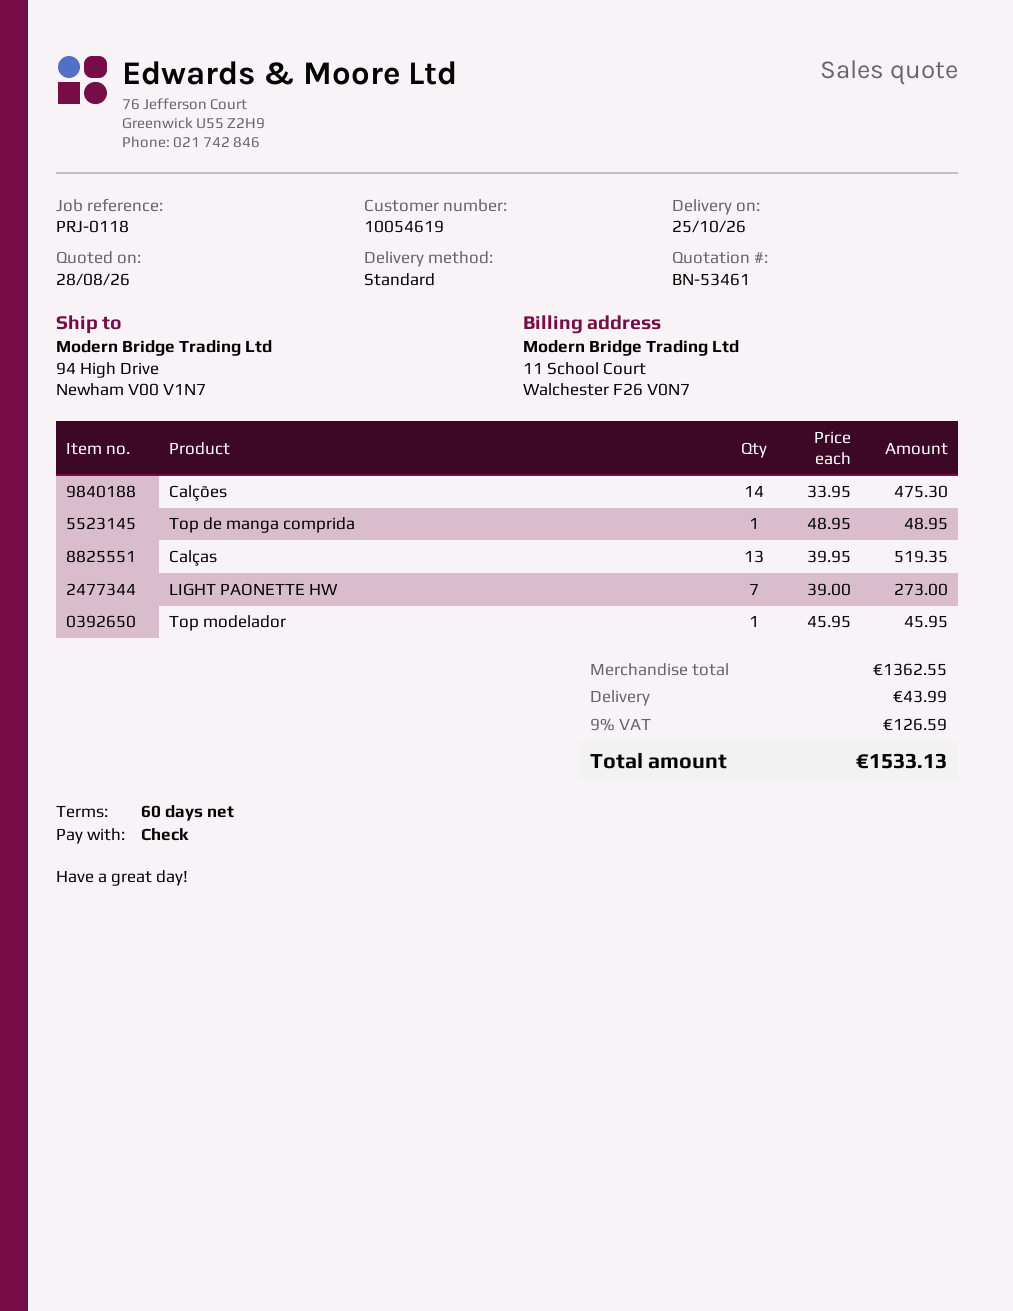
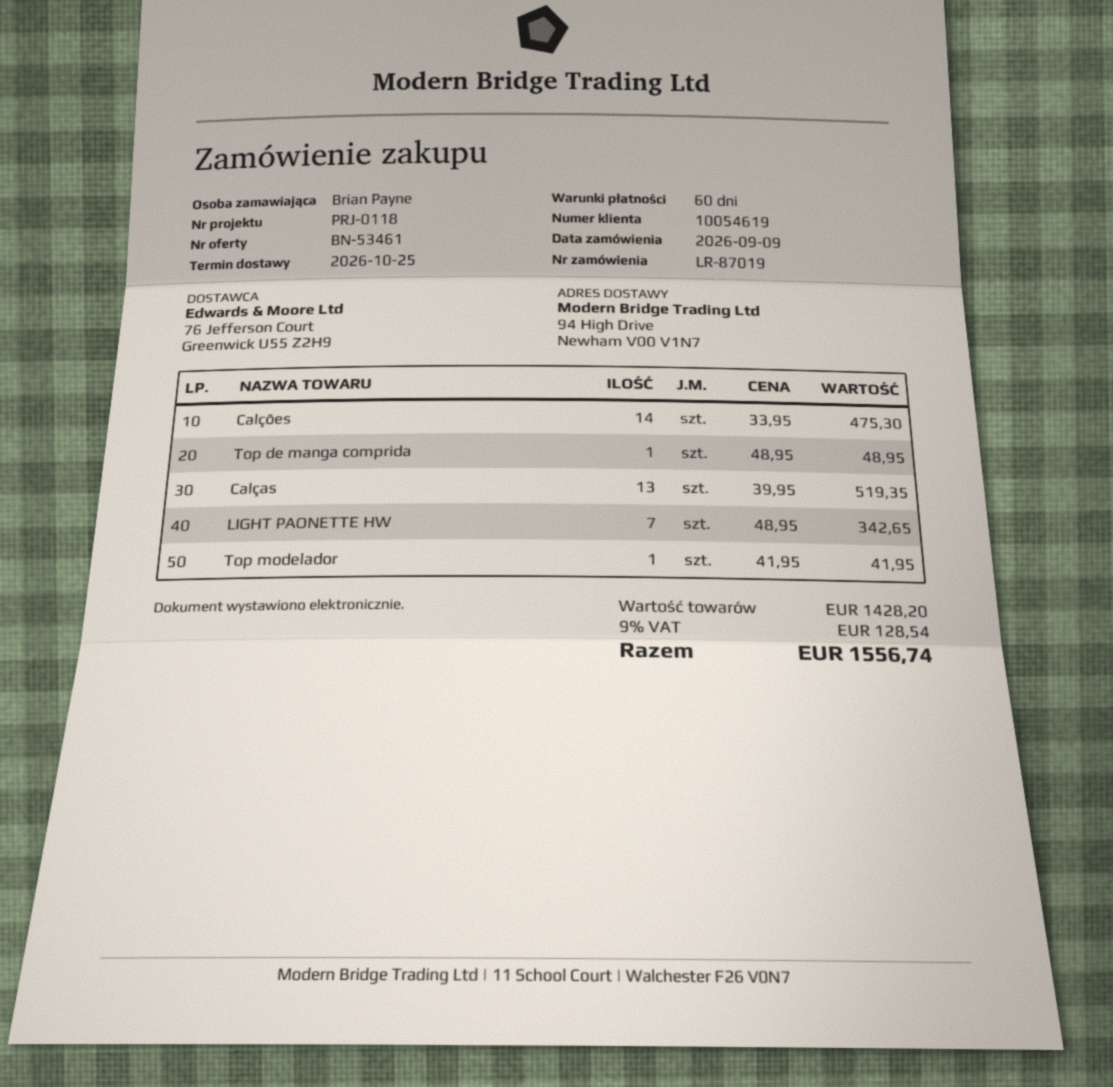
LIGHT PAONETTE HW: 7 x 39.00 = 273.00 -> 7 x 48.95 = 342.65
Top modelador: 1 x 45.95 = 45.95 -> 1 x 41.95 = 41.95
subtotal: 1362.55 -> 1428.20
shipping: 43.99 -> none
tax: 9% = 126.59 -> 9% = 128.54
total: 1533.13 -> 1556.74

